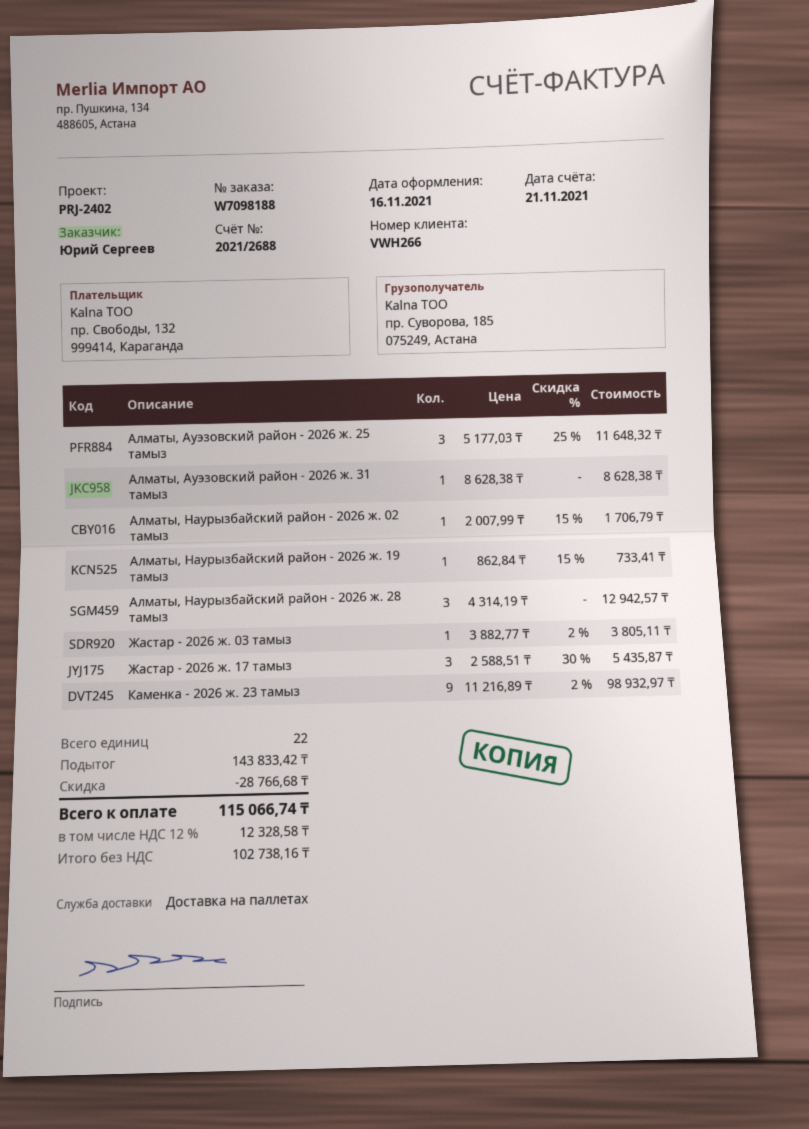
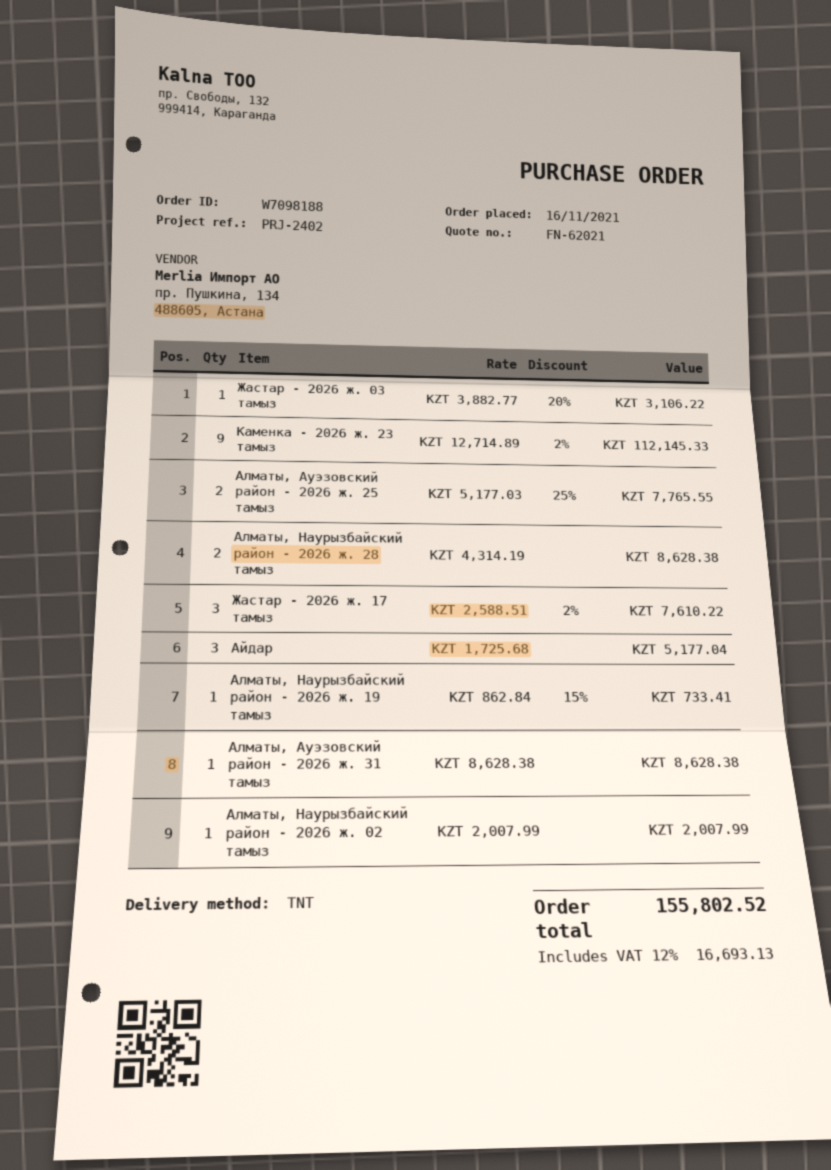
shipping method: pallet freight -> TNT
Алматы, Ауэзовский район - 2026 ж. 25 тамыз: 3 x 5177.03 - 25% = 11648.32 -> 2 x 5177.03 - 25% = 7765.55
Алматы, Наурызбайский район - 2026 ж. 02 тамыз: 1 x 2007.99 - 15% = 1706.79 -> 1 x 2007.99 = 2007.99
Алматы, Наурызбайский район - 2026 ж. 28 тамыз: 3 x 4314.19 = 12942.57 -> 2 x 4314.19 = 8628.38
Жастар - 2026 ж. 03 тамыз: 1 x 3882.77 - 2% = 3805.11 -> 1 x 3882.77 - 20% = 3106.22
Жастар - 2026 ж. 17 тамыз: 3 x 2588.51 - 30% = 5435.87 -> 3 x 2588.51 - 2% = 7610.22
Каменка - 2026 ж. 23 тамыз: 9 x 11216.89 - 2% = 98932.97 -> 9 x 12714.89 - 2% = 112145.33
Айдар: none -> 3 x 1725.68 = 5177.04
discount: 28766.68 -> none
tax: 12% = 12328.58 -> 12% = 16693.13
total: 115066.74 -> 155802.52

